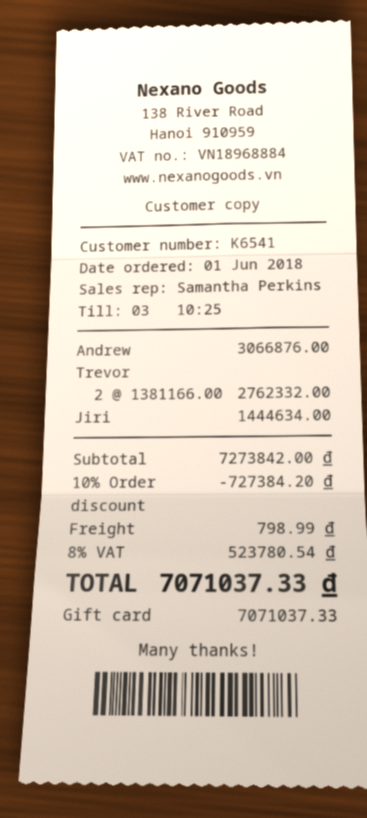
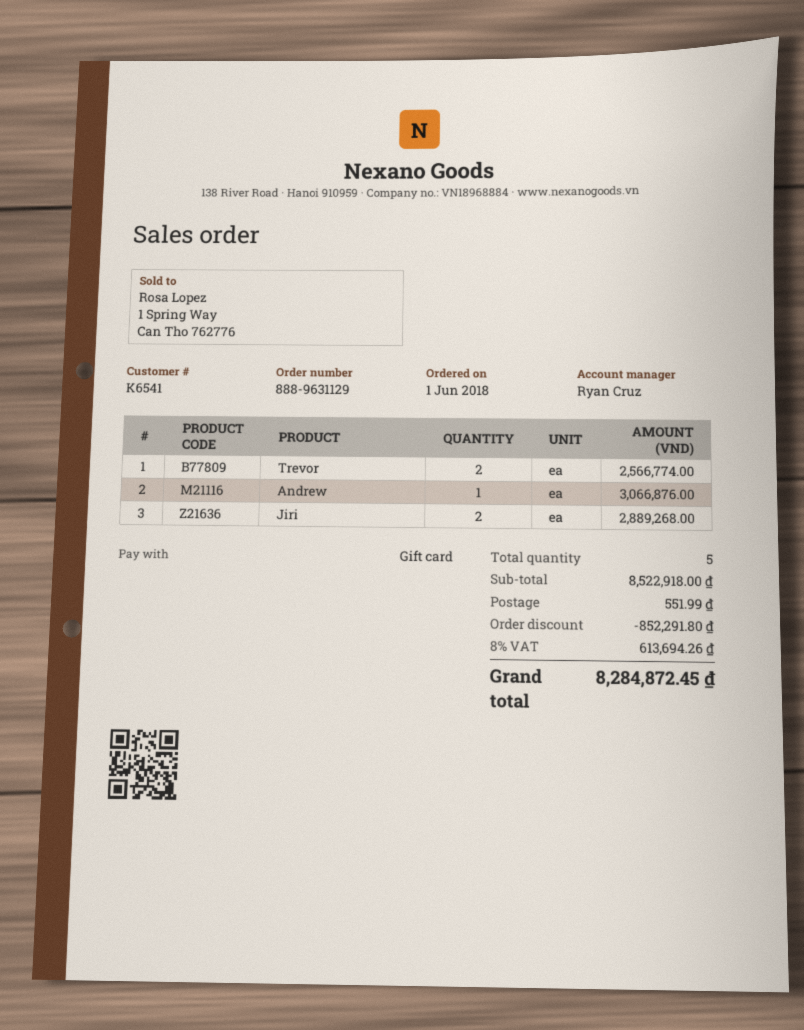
sales rep: Samantha Perkins -> Ryan Cruz
Trevor: 2 for 2762332.00 -> 2 for 2566774.00
Jiri: 1 for 1444634.00 -> 2 for 2889268.00
subtotal: 7273842.00 -> 8522918.00
discount: 727384.20 -> 852291.80
shipping: 798.99 -> 551.99
tax: 8% = 523780.54 -> 8% = 613694.26
total: 7071037.33 -> 8284872.45

